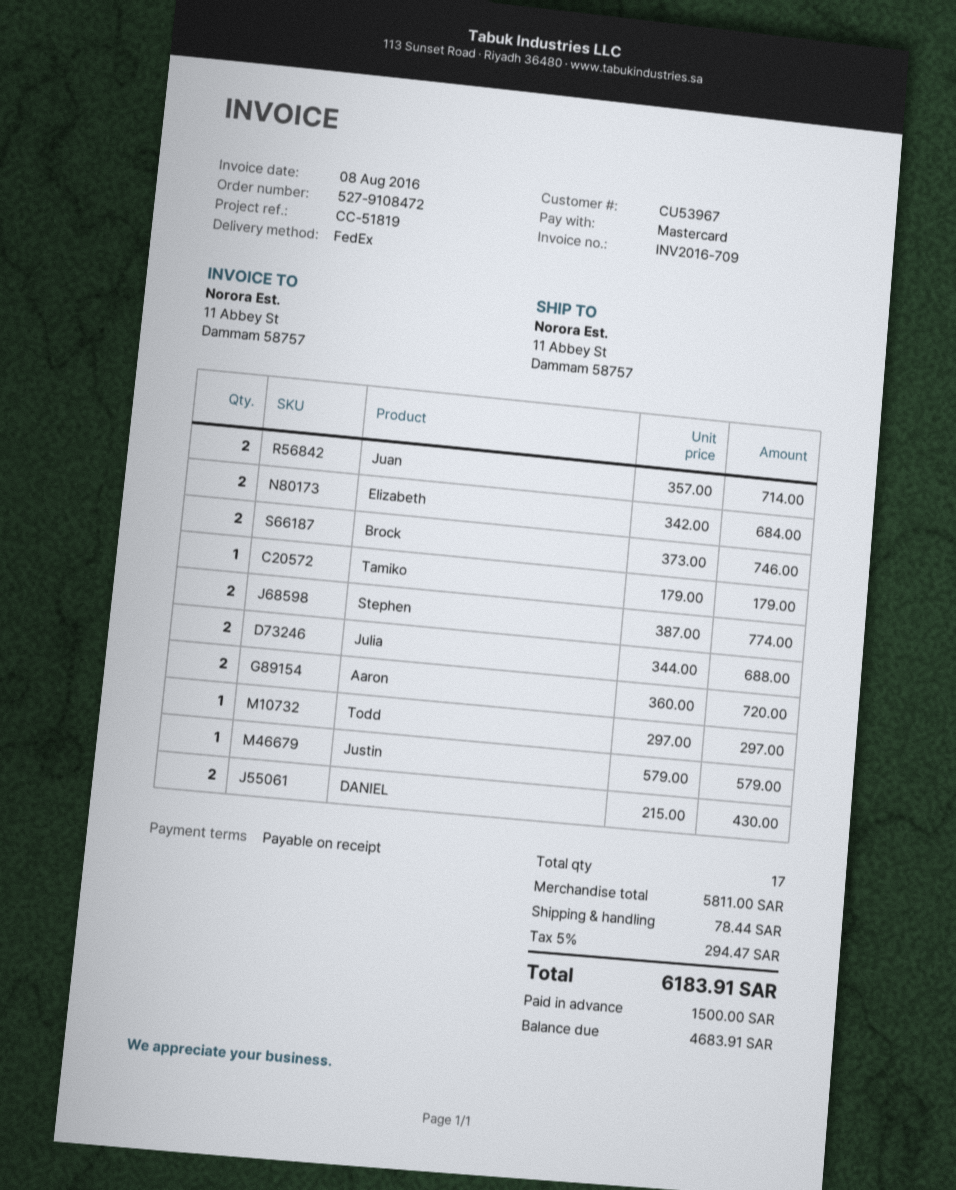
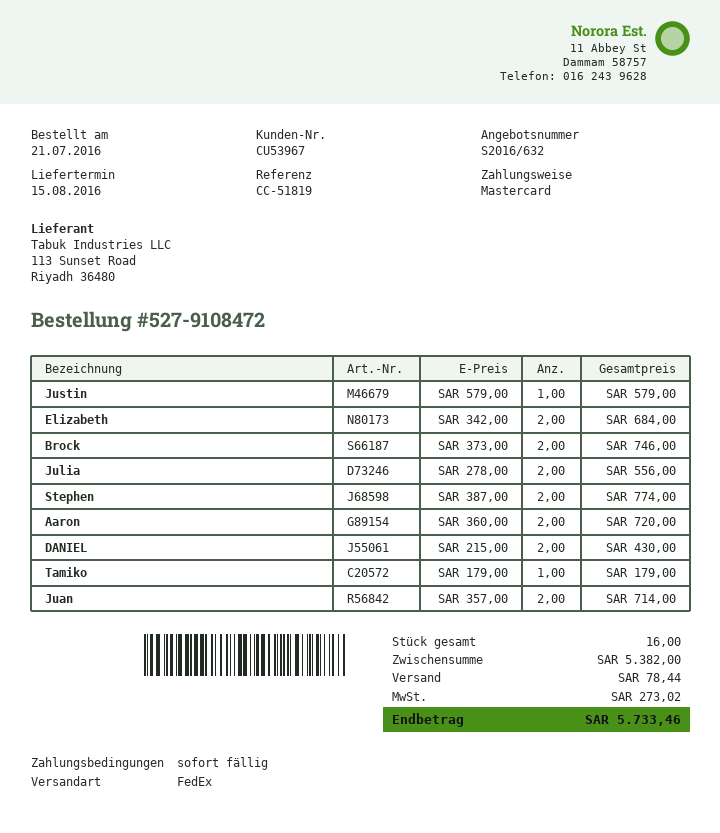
Julia: 2 x 344.00 = 688.00 -> 2 x 278.00 = 556.00
Todd: 1 x 297.00 = 297.00 -> none
total quantity: 17 -> 16
subtotal: 5811.00 -> 5382.00
tax: 294.47 -> 273.02
total: 6183.91 -> 5733.46

